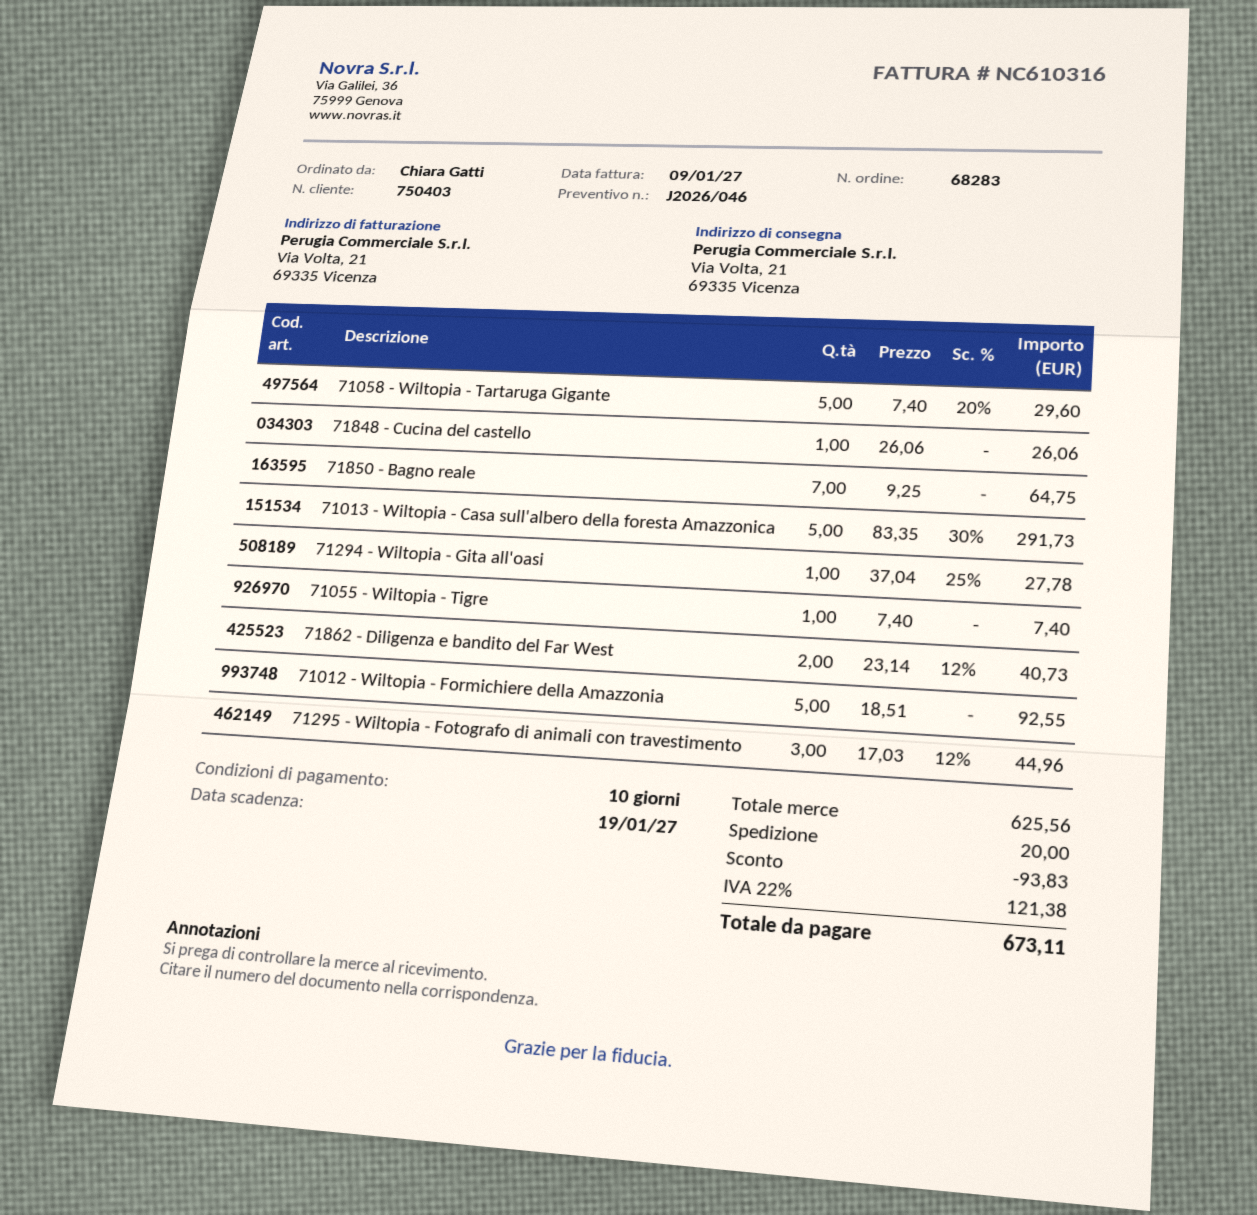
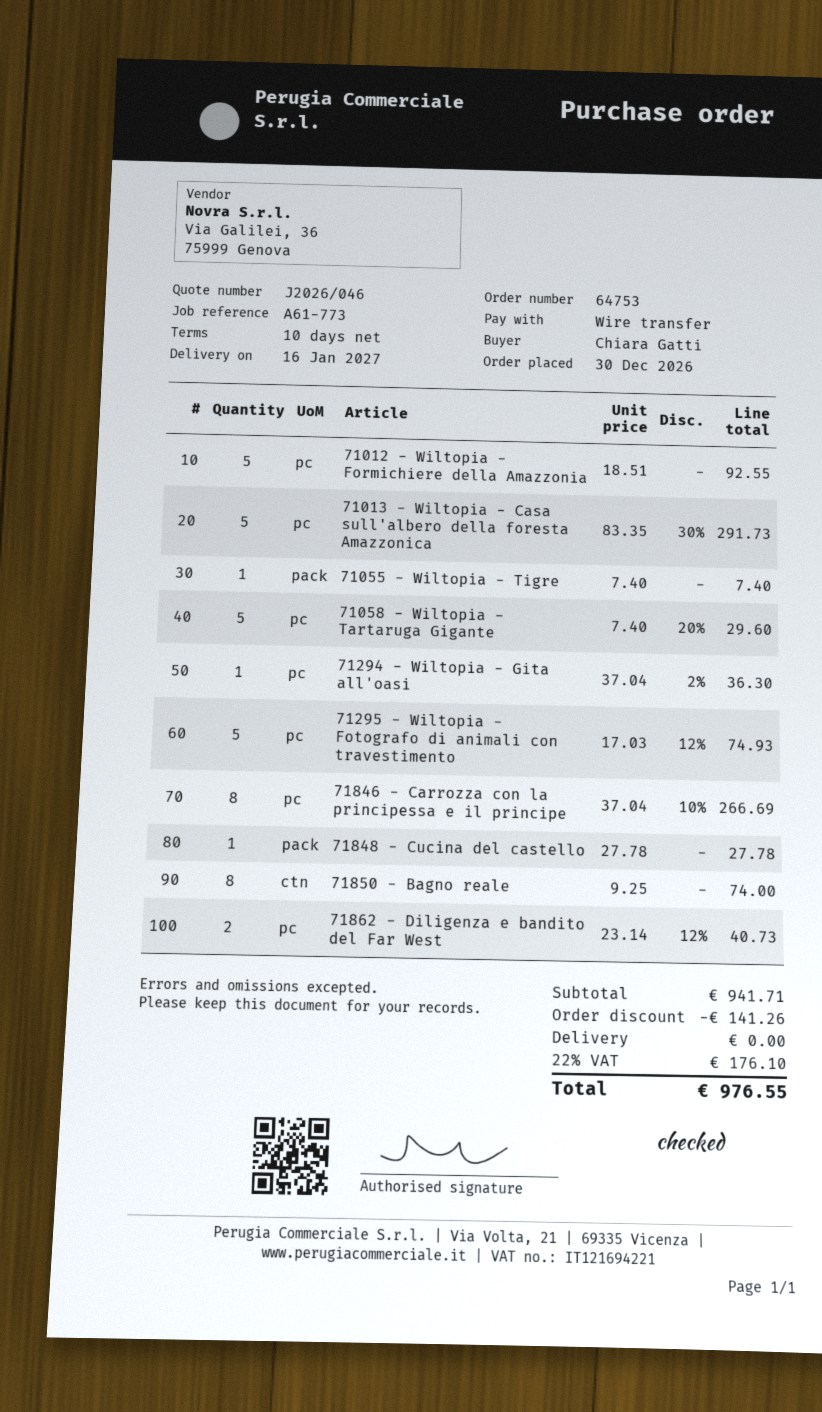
order number: 68283 -> 64753
71848 - Cucina del castello: 1 x 26.06 = 26.06 -> 1 x 27.78 = 27.78
71850 - Bagno reale: 7 x 9.25 = 64.75 -> 8 x 9.25 = 74.00
71294 - Wiltopia - Gita all'oasi: 1 x 37.04 - 25% = 27.78 -> 1 x 37.04 - 2% = 36.30
71295 - Wiltopia - Fotografo di animali con travestimento: 3 x 17.03 - 12% = 44.96 -> 5 x 17.03 - 12% = 74.93
71846 - Carrozza con la principessa e il principe: none -> 8 x 37.04 - 10% = 266.69
subtotal: 625.56 -> 941.71
discount: 93.83 -> 141.26
shipping: 20.00 -> 0.00
tax: 22% = 121.38 -> 22% = 176.10
total: 673.11 -> 976.55

